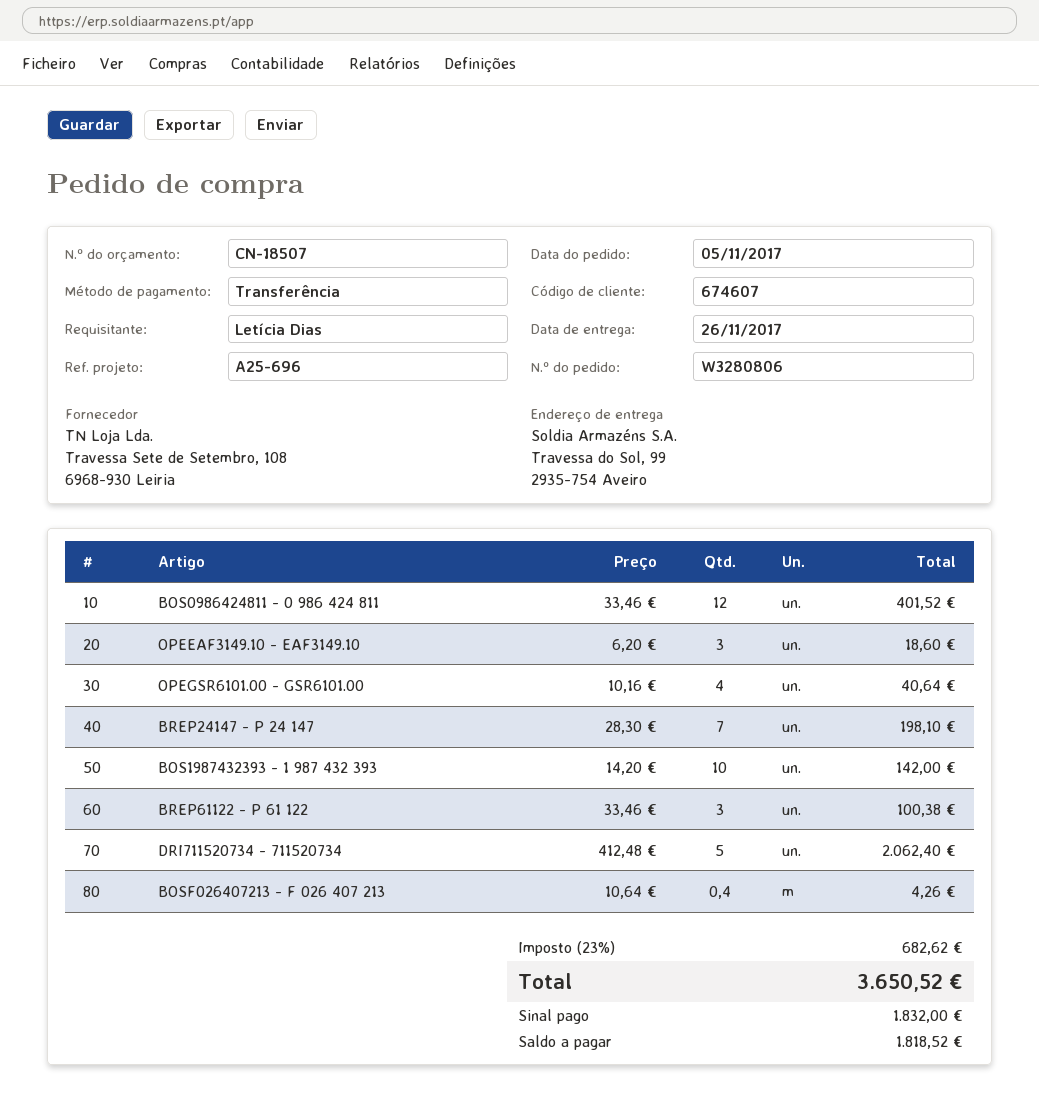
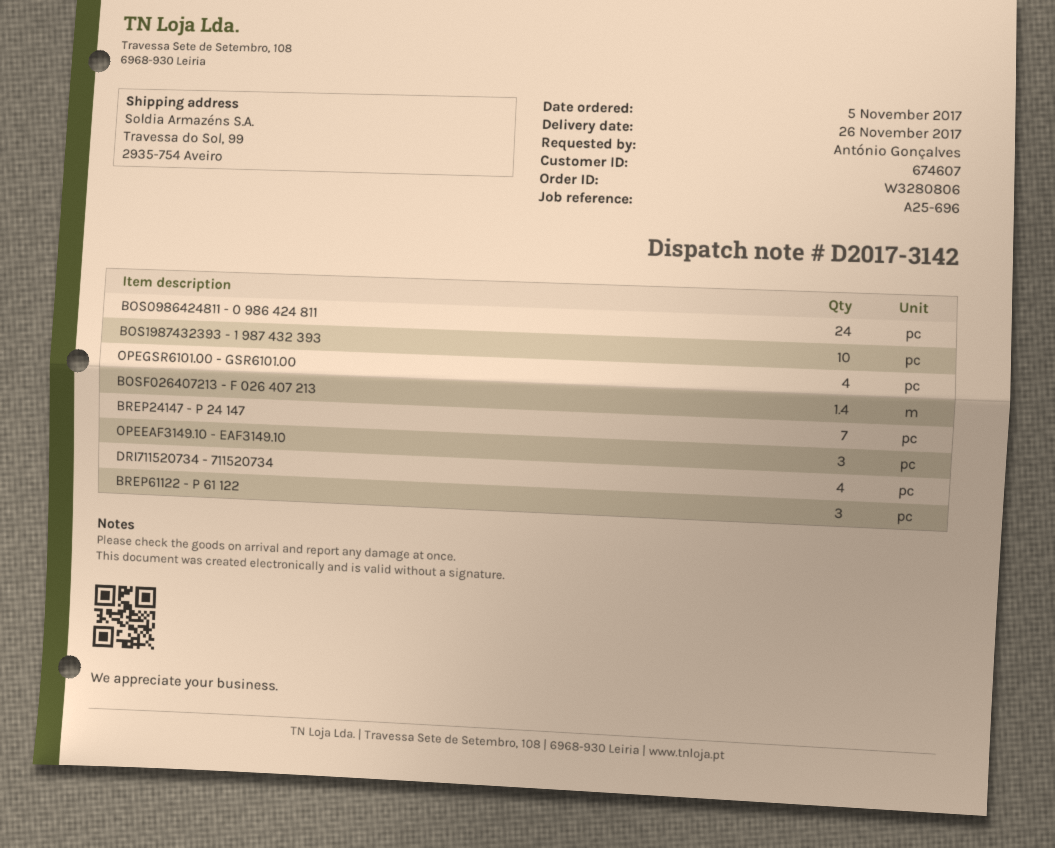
ordered by: Letícia Dias -> António Gonçalves
BOS0986424811 - 0 986 424 811: 12 -> 24
DRI711520734 - 711520734: 5 -> 4
BOSF026407213 - F 026 407 213: 0.4 -> 1.4

